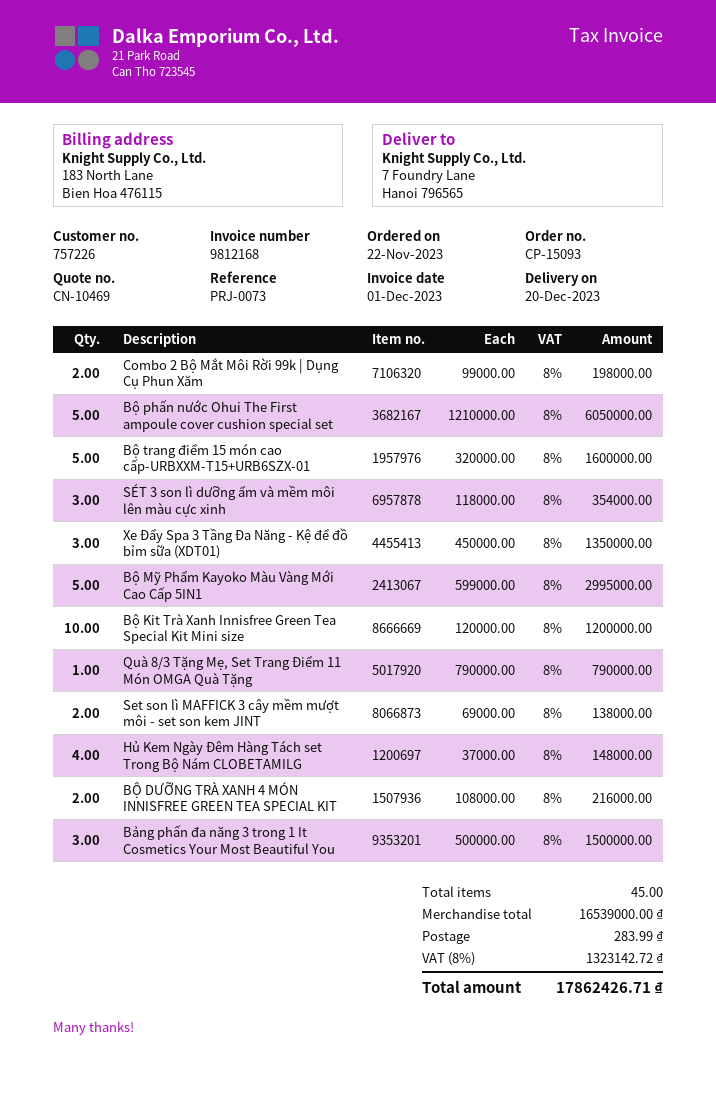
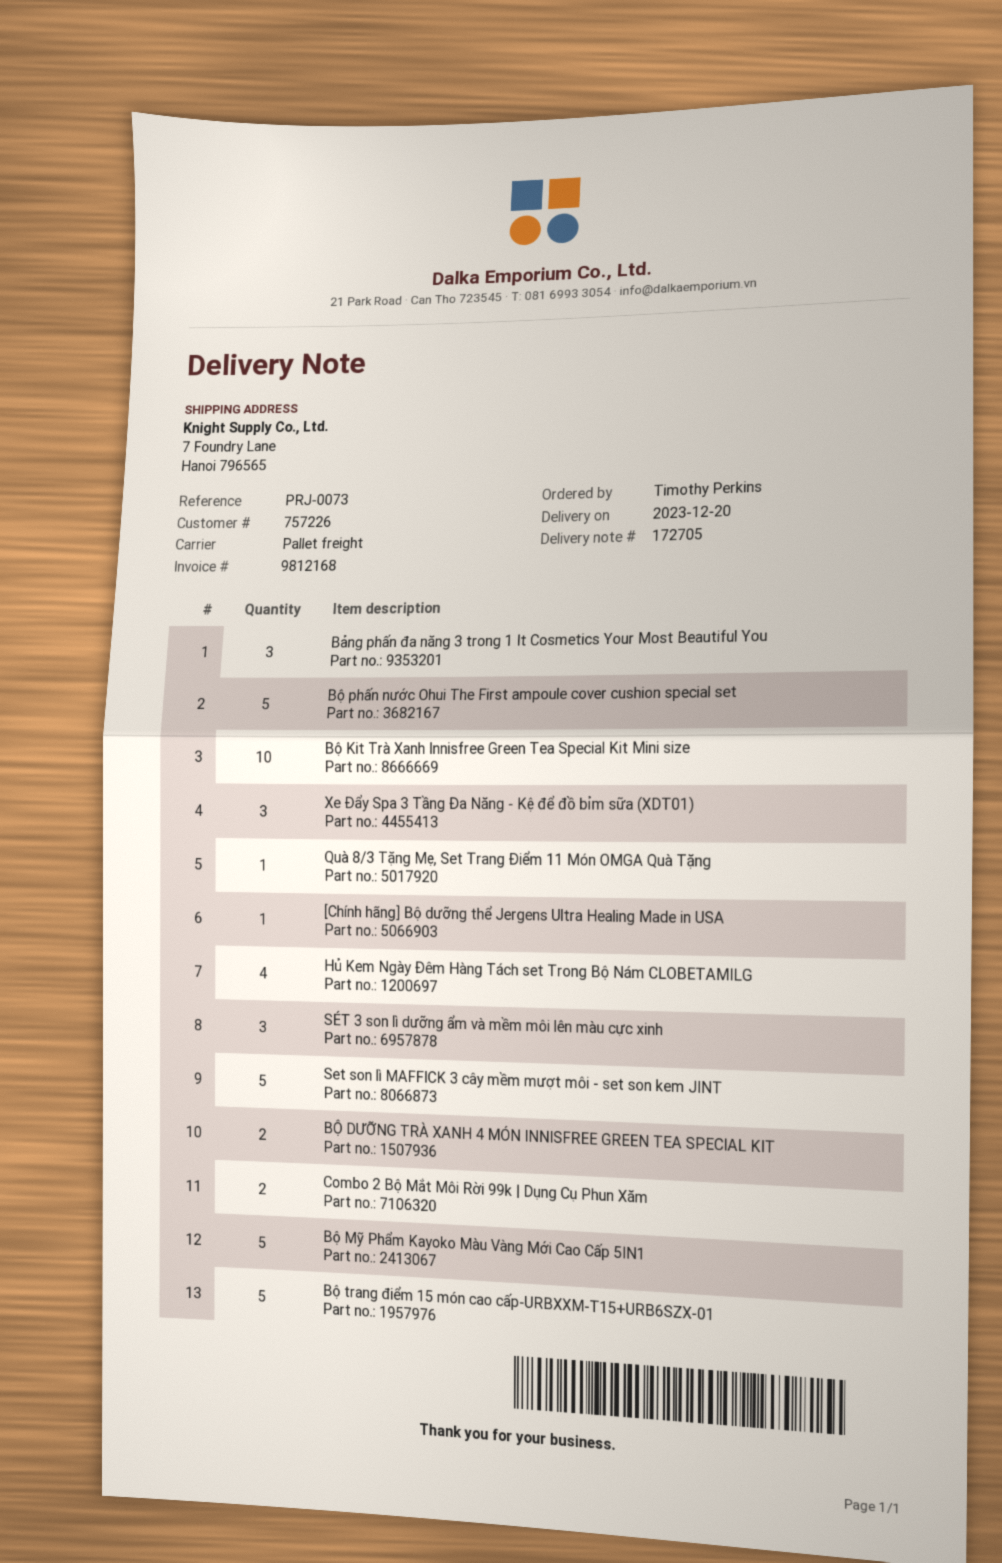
Set son lì MAFFICK 3 cây mềm mượt môi - set son kem JINT: 2 -> 5
[Chính hãng] Bộ dưỡng thể Jergens Ultra Healing Made in USA: none -> 1

